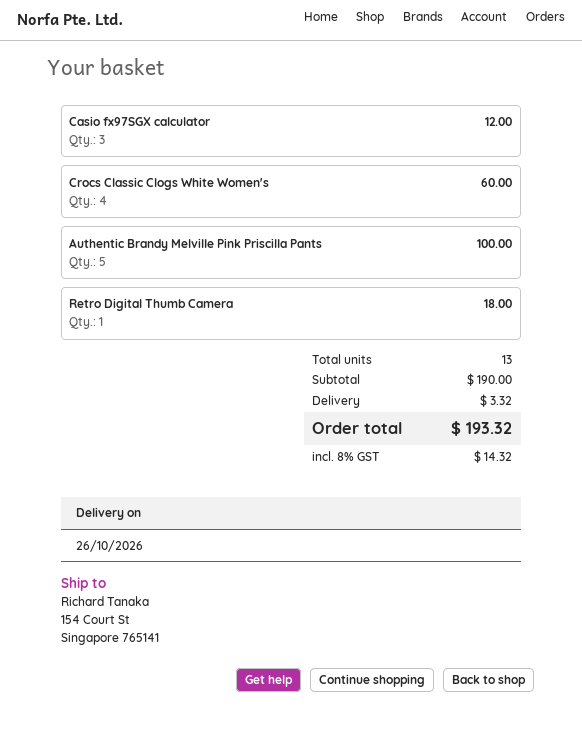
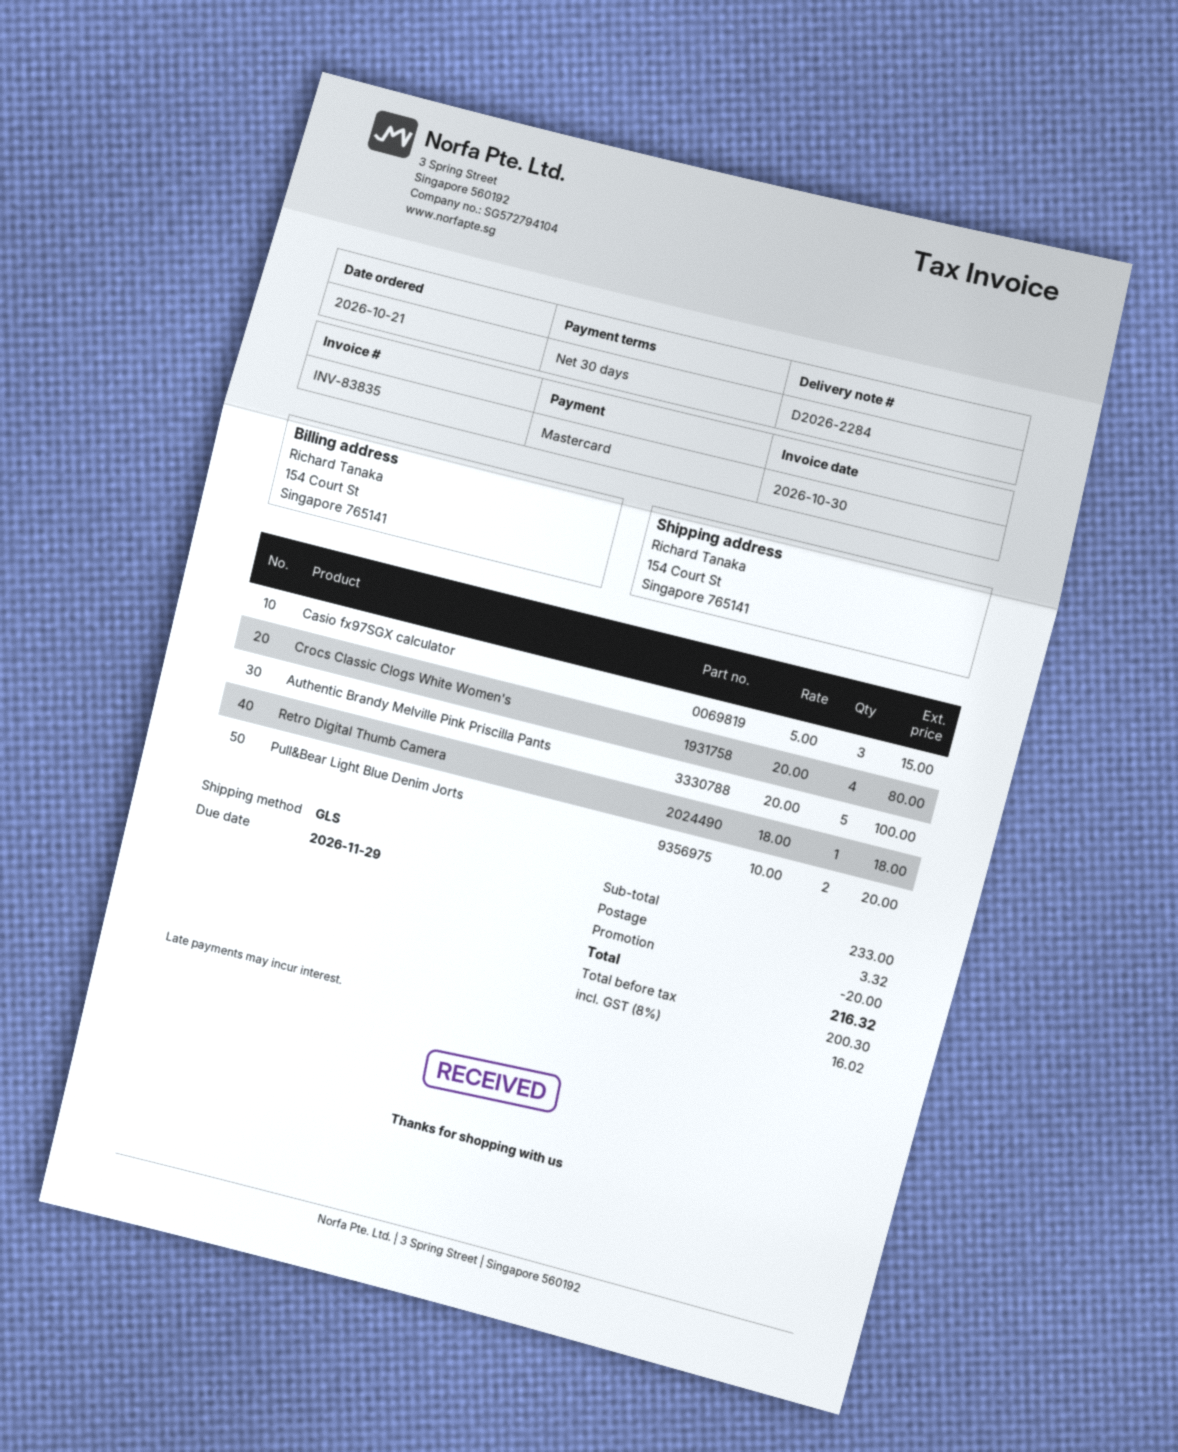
Casio fx97SGX calculator: 3 for 12.00 -> 3 for 15.00
Crocs Classic Clogs White Women's: 4 for 60.00 -> 4 for 80.00
Pull&Bear Light Blue Denim Jorts: none -> 2 for 20.00
subtotal: 190.00 -> 233.00
discount: none -> 20.00
tax: 8% = 14.32 -> 8% = 16.02
total: 193.32 -> 216.32

